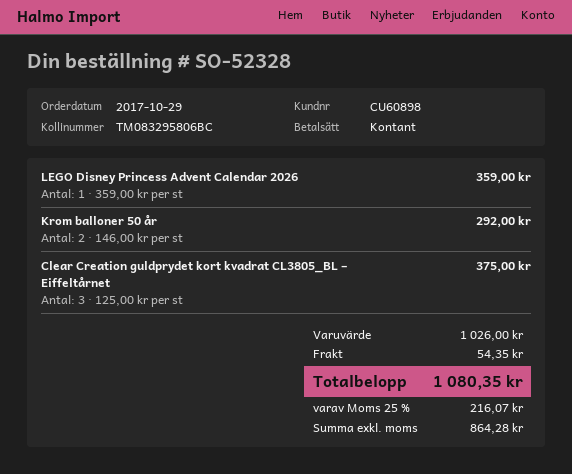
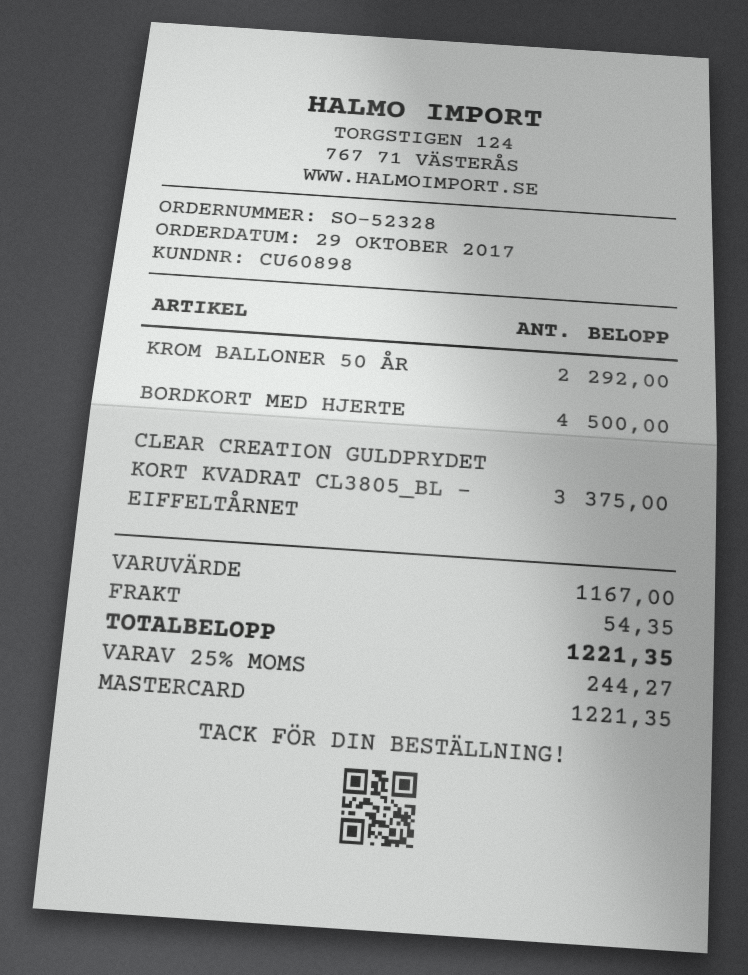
payment method: cash -> Mastercard
LEGO Disney Princess Advent Calendar 2026: 1 for 359.00 -> none
BORDKORT MED HJERTE: none -> 4 for 500.00
subtotal: 1026.00 -> 1167.00
tax: 25% = 216.07 -> 25% = 244.27
total: 1080.35 -> 1221.35

